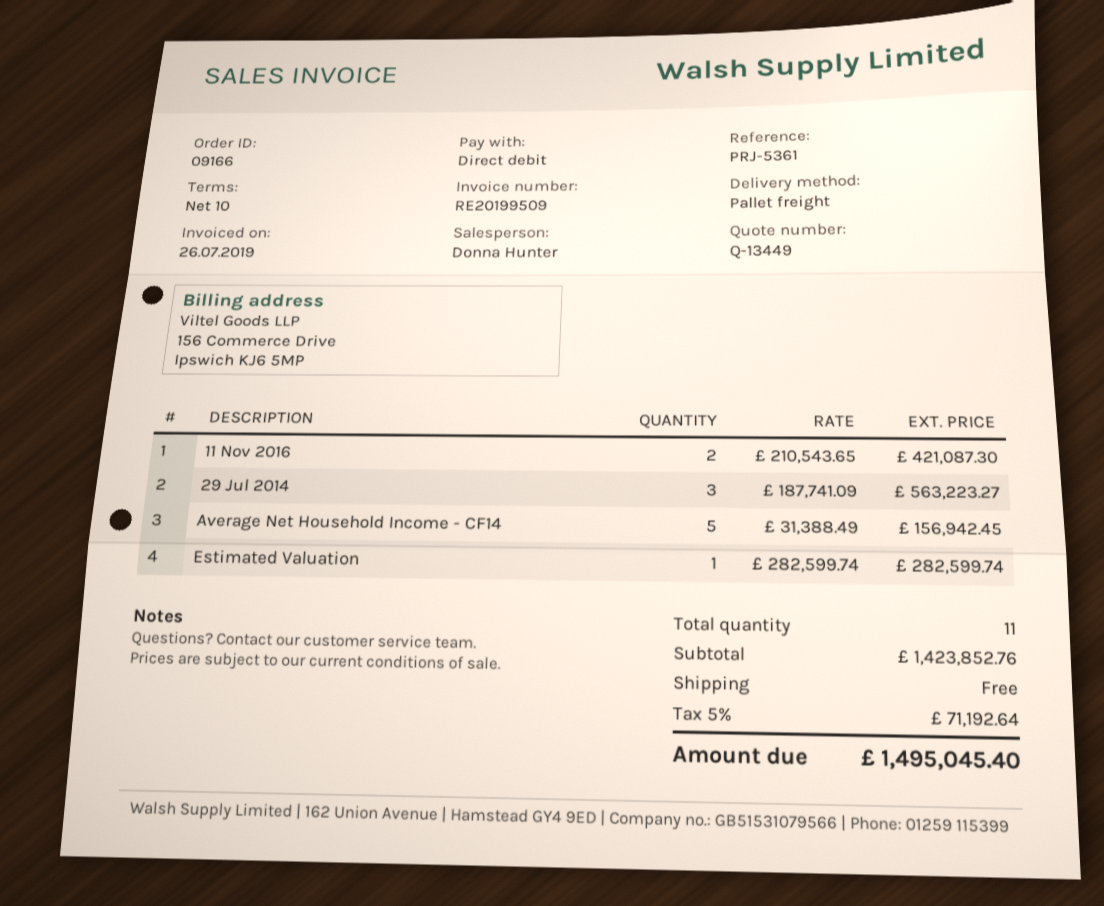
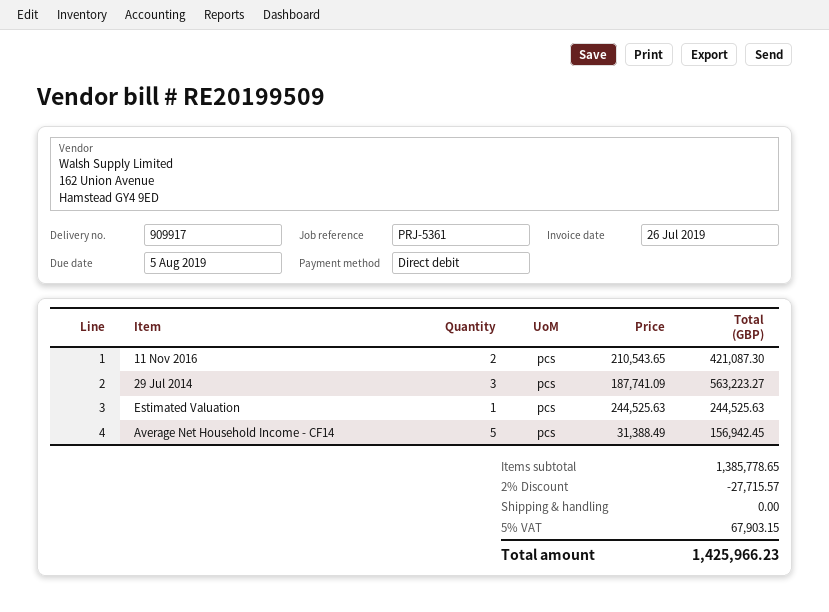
Estimated Valuation: 1 x 282599.74 = 282599.74 -> 1 x 244525.63 = 244525.63
subtotal: 1423852.76 -> 1385778.65
discount: none -> 2% = 27715.57
tax: 5% = 71192.64 -> 5% = 67903.15
total: 1495045.40 -> 1425966.23

